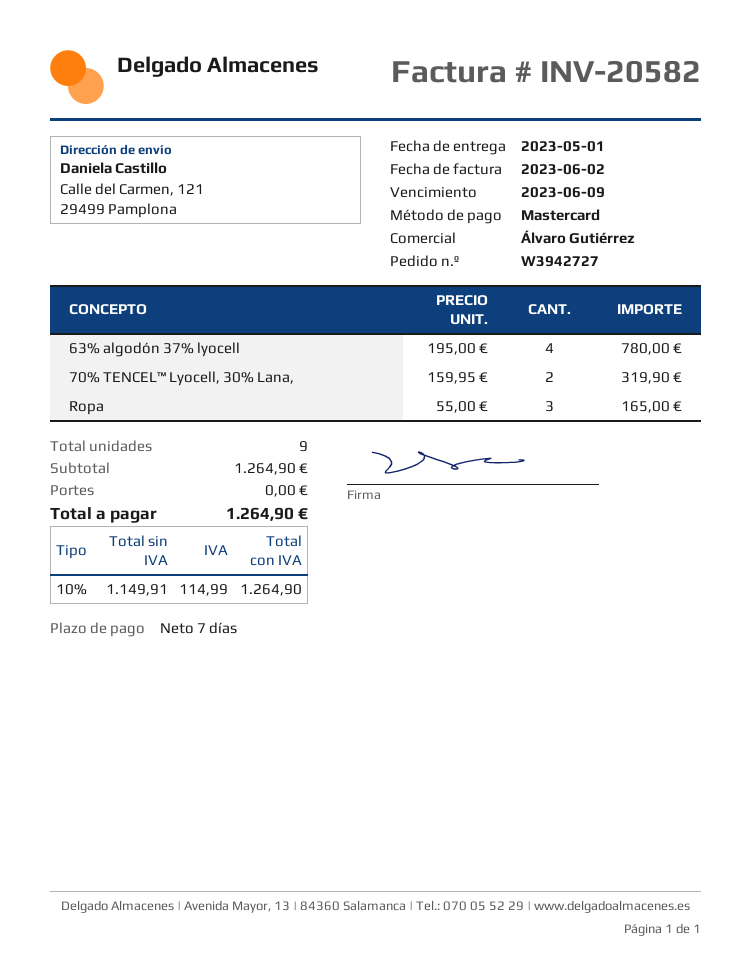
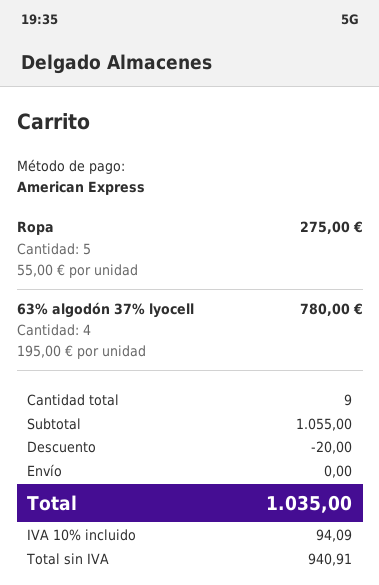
payment method: Mastercard -> American Express
70% TENCEL™ Lyocell, 30% Lana,: 2 x 159.95 = 319.90 -> none
Ropa: 3 x 55.00 = 165.00 -> 5 x 55.00 = 275.00
subtotal: 1264.90 -> 1055.00
discount: none -> 20.00
net: 1149.91 -> 940.91
tax: 10% = 114.99 -> 10% = 94.09
total: 1264.90 -> 1035.00

